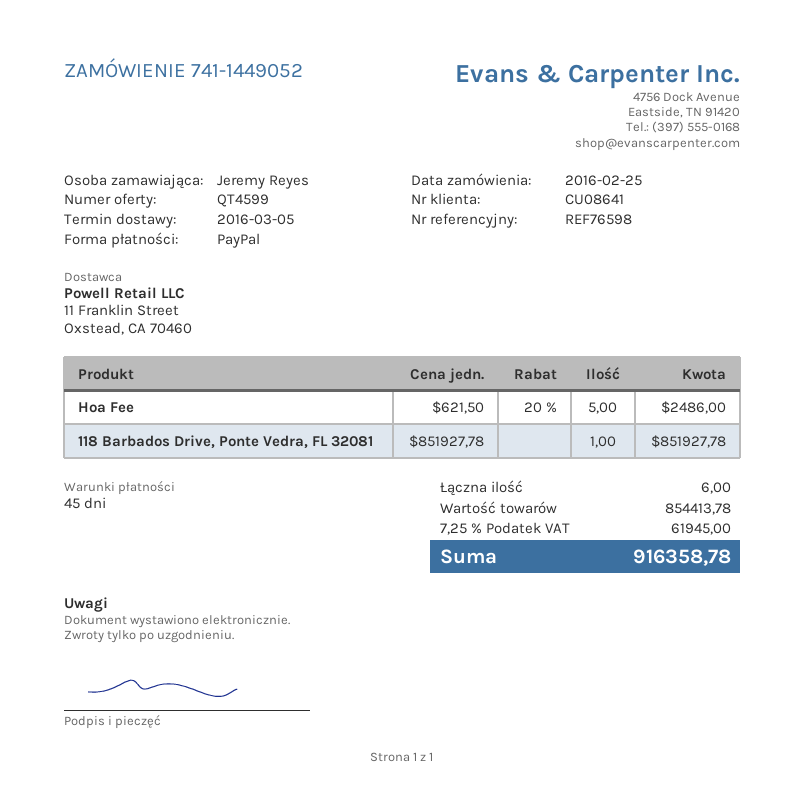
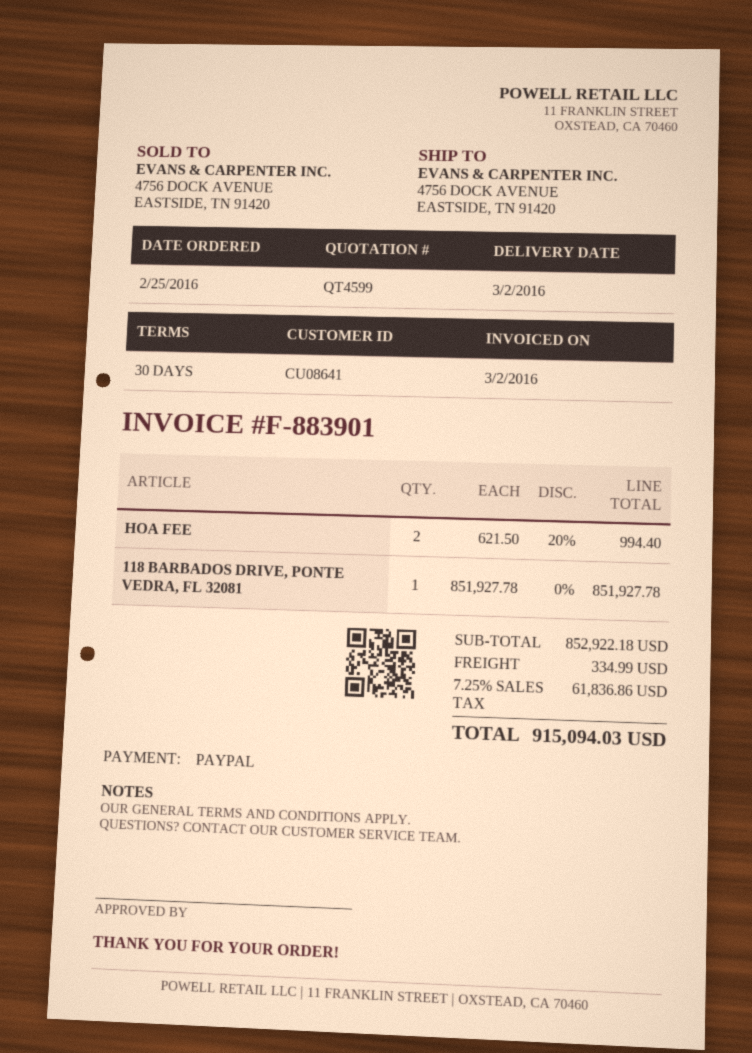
delivery date: 2016-03-05 -> 2016-03-02
payment terms: 45 days -> 30 days
Hoa Fee: 5 x 621.50 - 20% = 2486.00 -> 2 x 621.50 - 20% = 994.40
subtotal: 854413.78 -> 852922.18
shipping: none -> 334.99
tax: 7.25% = 61945.00 -> 7.25% = 61836.86
total: 916358.78 -> 915094.03

